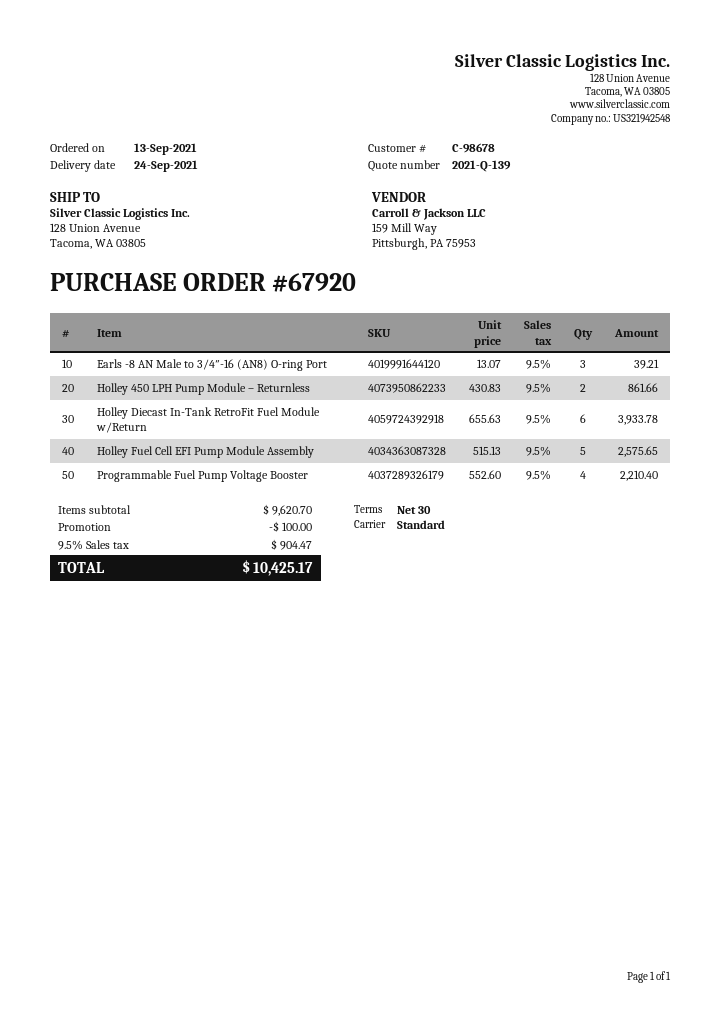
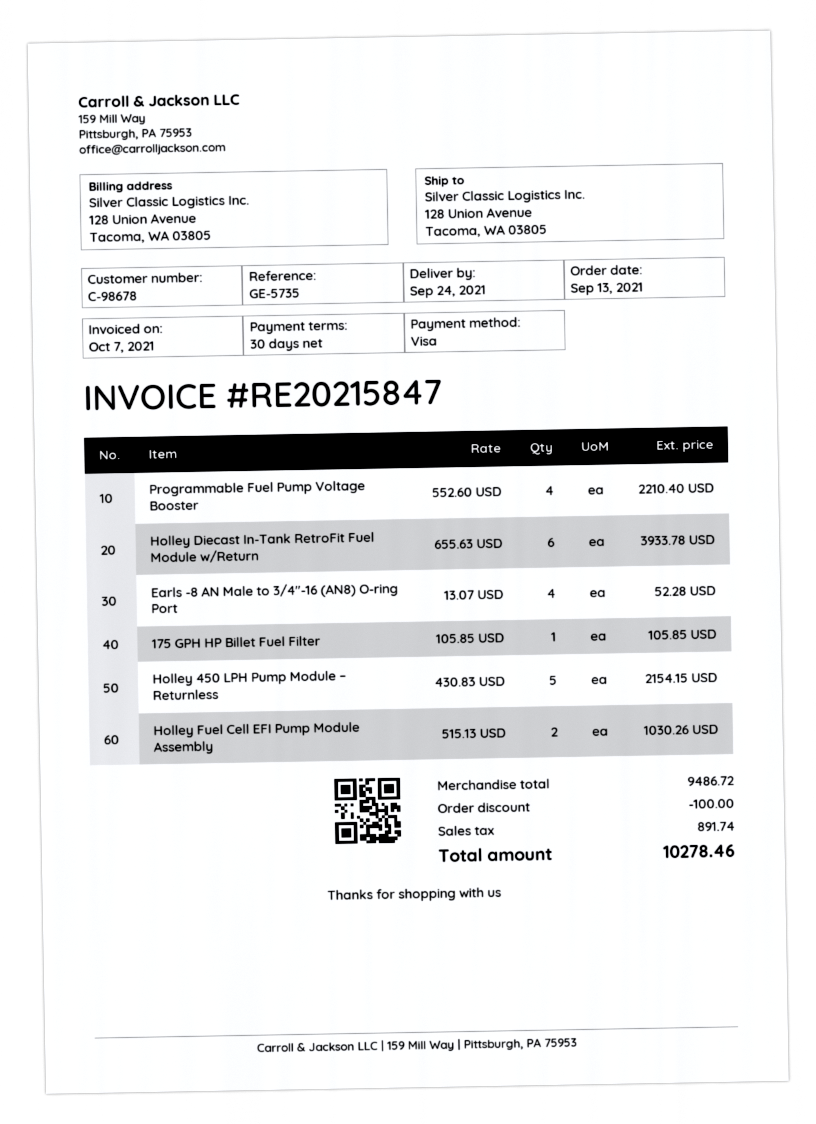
Earls -8 AN Male to 3/4″-16 (AN8) O-ring Port: 3 x 13.07 = 39.21 -> 4 x 13.07 = 52.28
Holley 450 LPH Pump Module – Returnless: 2 x 430.83 = 861.66 -> 5 x 430.83 = 2154.15
Holley Fuel Cell EFI Pump Module Assembly: 5 x 515.13 = 2575.65 -> 2 x 515.13 = 1030.26
175 GPH HP Billet Fuel Filter: none -> 1 x 105.85 = 105.85
subtotal: 9620.70 -> 9486.72
tax: 904.47 -> 891.74
total: 10425.17 -> 10278.46

